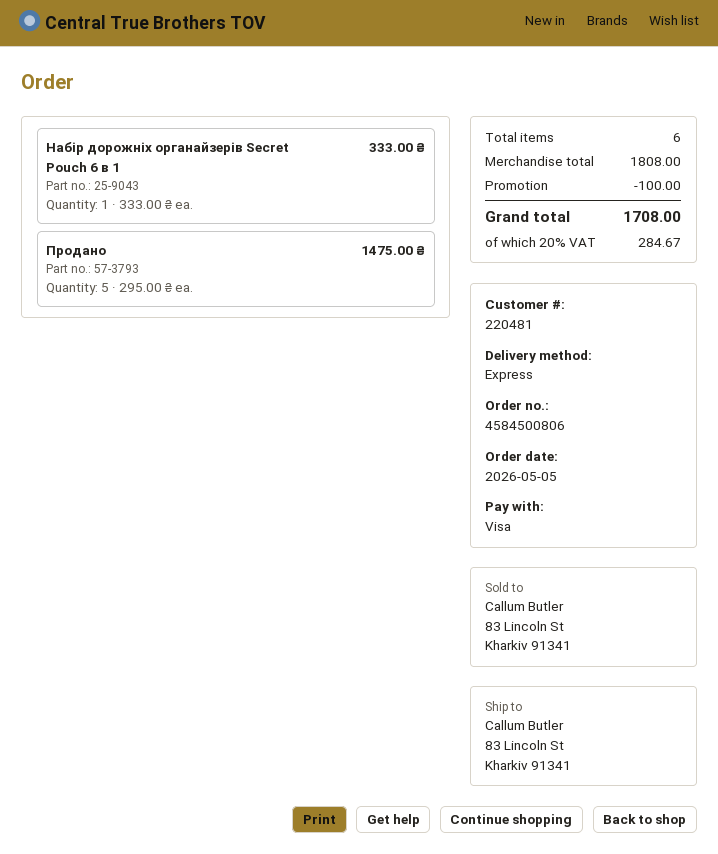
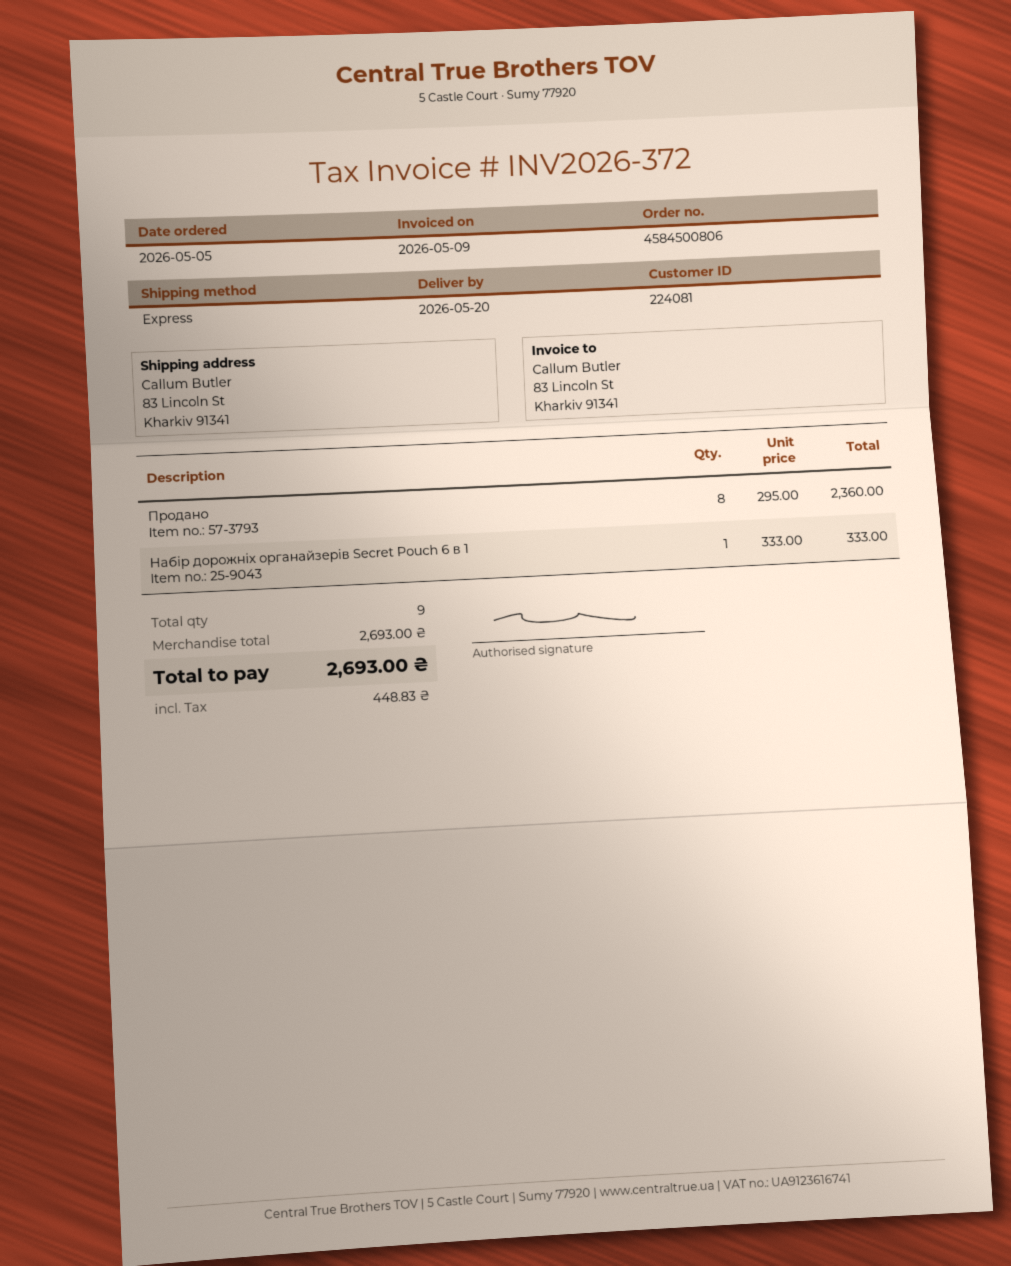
customer number: 220481 -> 224081
Продано: 5 x 295.00 = 1475.00 -> 8 x 295.00 = 2360.00
total quantity: 6 -> 9
subtotal: 1808.00 -> 2693.00
discount: 100.00 -> none
tax: 284.67 -> 448.83
total: 1708.00 -> 2693.00

